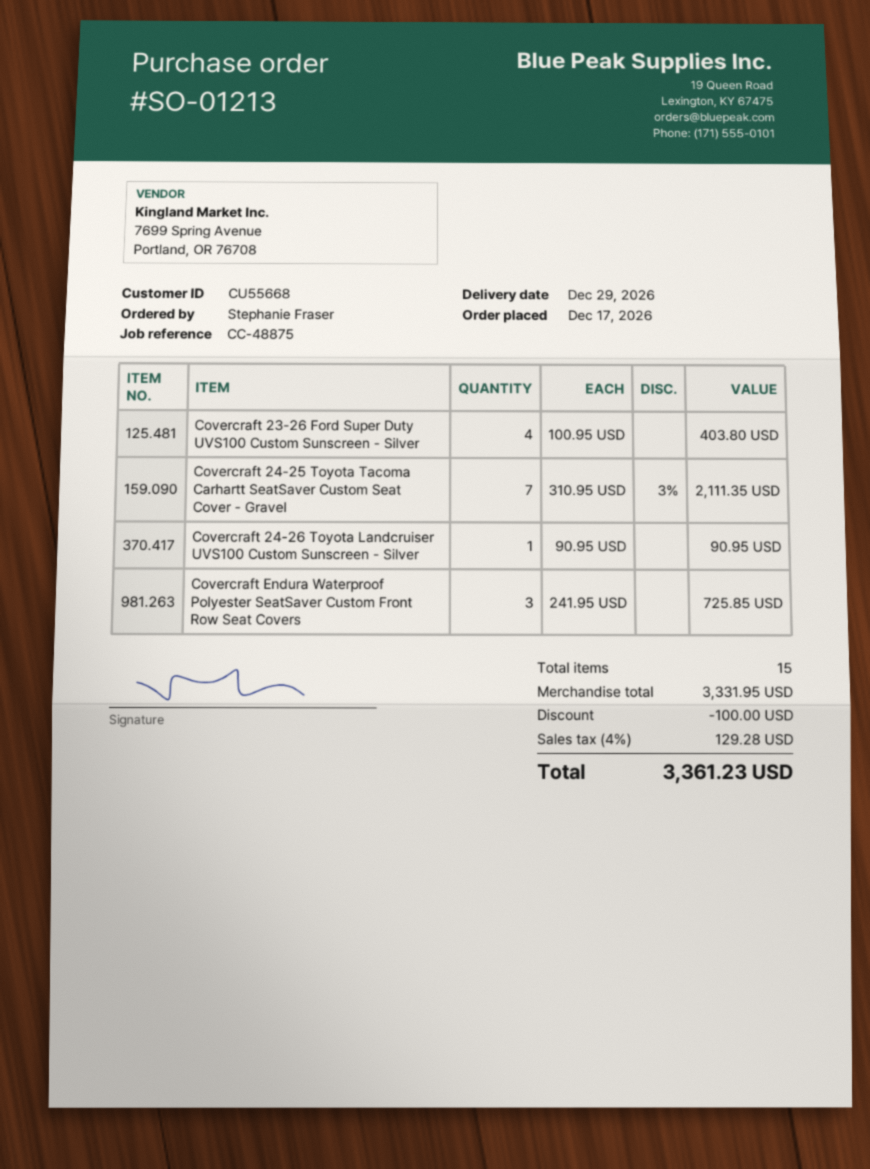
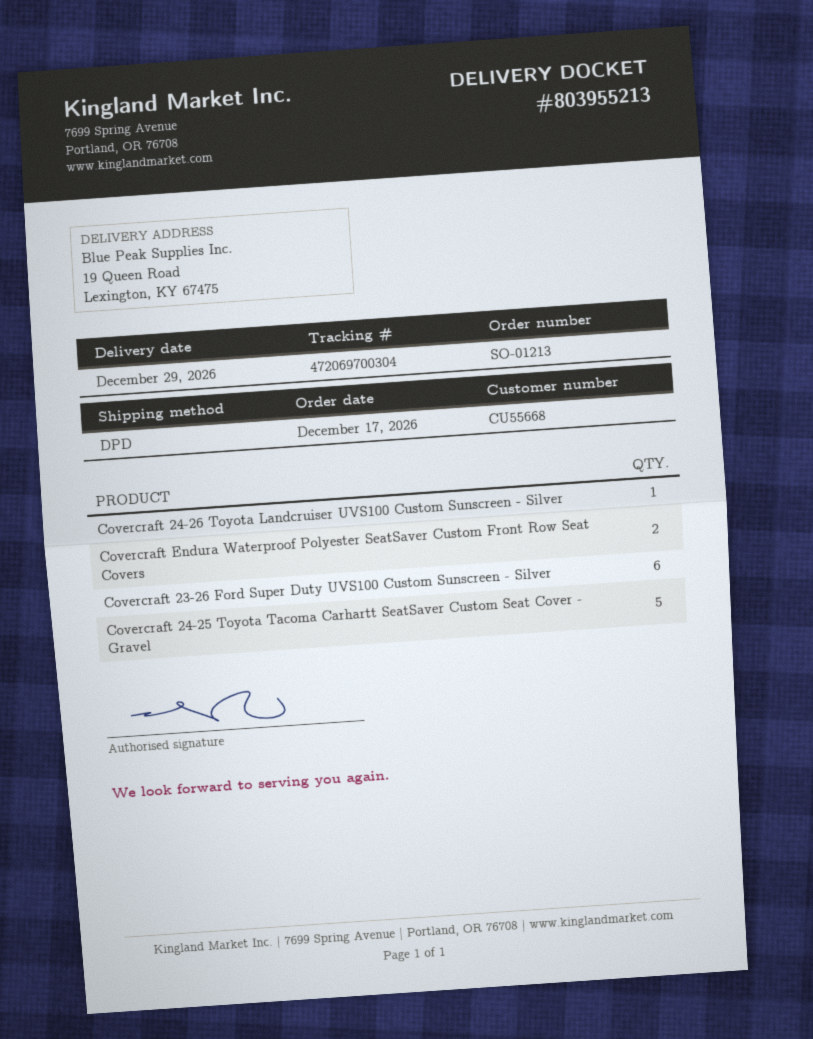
Covercraft 23-26 Ford Super Duty UVS100 Custom Sunscreen - Silver: 4 -> 6
Covercraft 24-25 Toyota Tacoma Carhartt SeatSaver Custom Seat Cover - Gravel: 7 -> 5
Covercraft Endura Waterproof Polyester SeatSaver Custom Front Row Seat Covers: 3 -> 2

